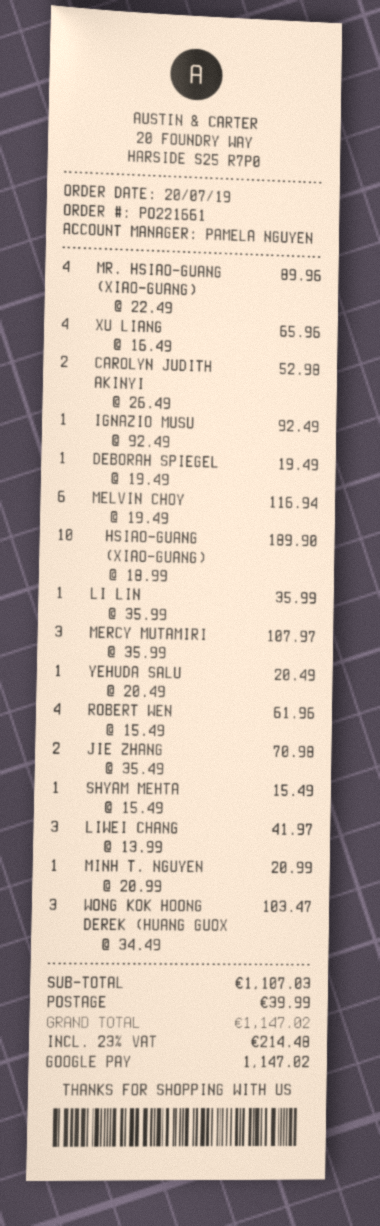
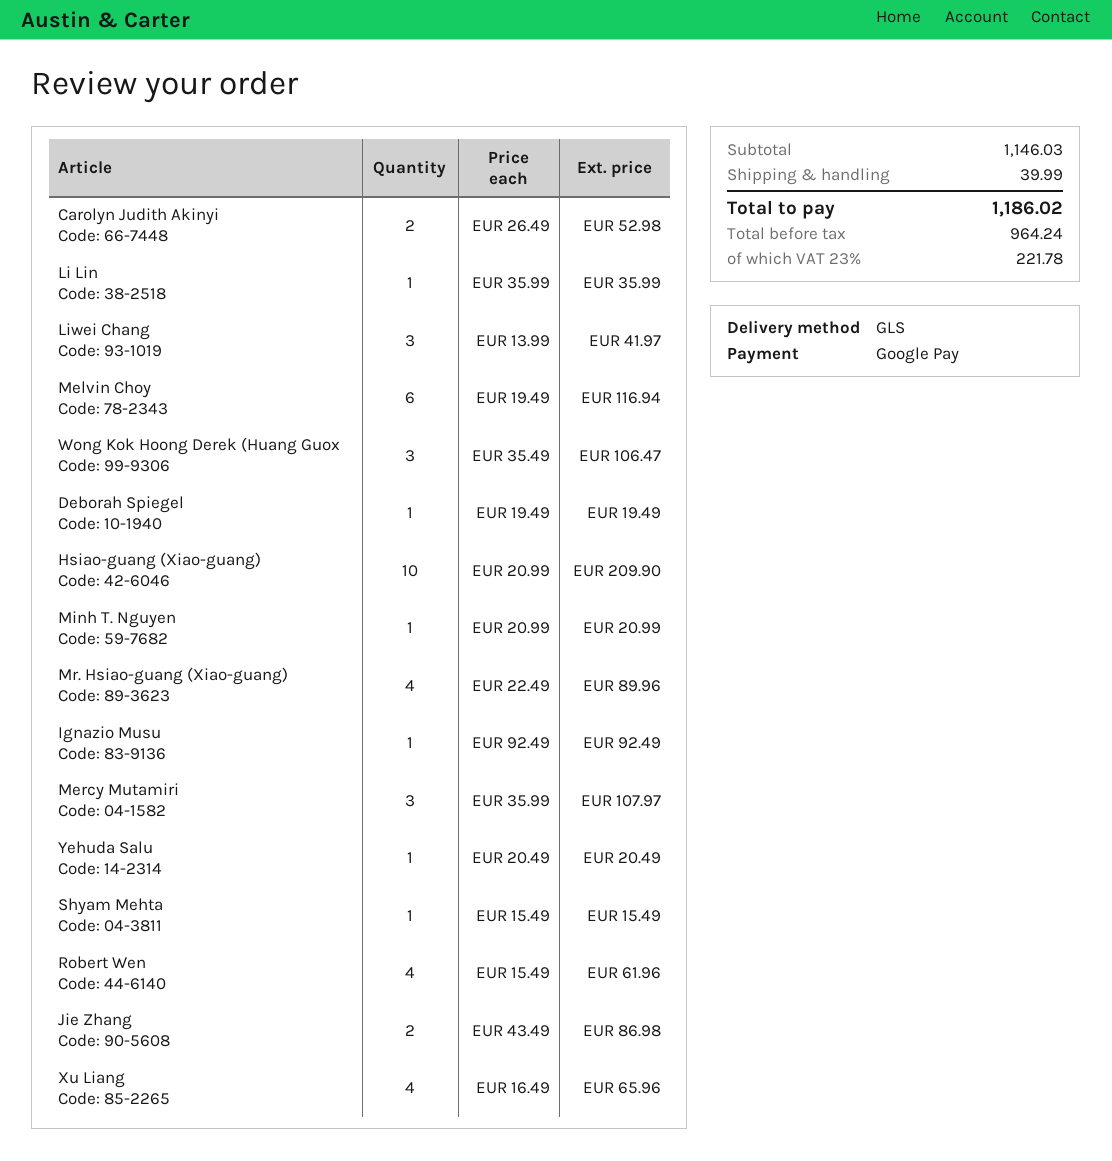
HSIAO-GUANG (XIAO-GUANG): 10 x 18.99 = 189.90 -> 10 x 20.99 = 209.90
JIE ZHANG: 2 x 35.49 = 70.98 -> 2 x 43.49 = 86.98
WONG KOK HOONG DEREK (HUANG GUOX: 3 x 34.49 = 103.47 -> 3 x 35.49 = 106.47
subtotal: 1107.03 -> 1146.03
tax: 23% = 214.48 -> 23% = 221.78
total: 1147.02 -> 1186.02

